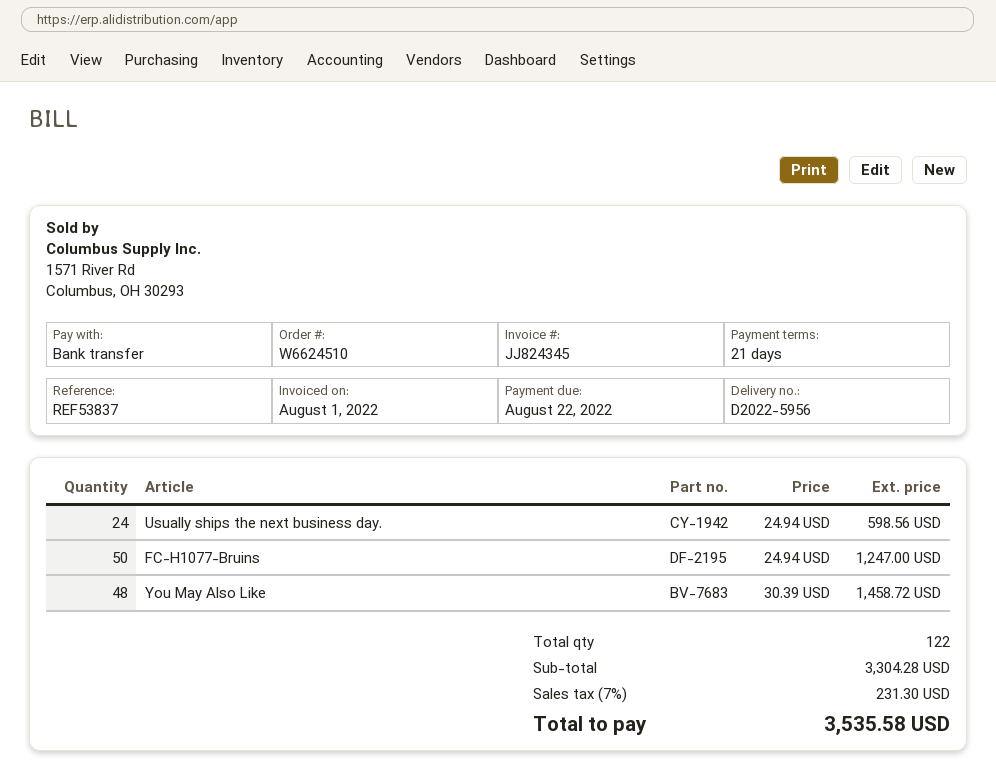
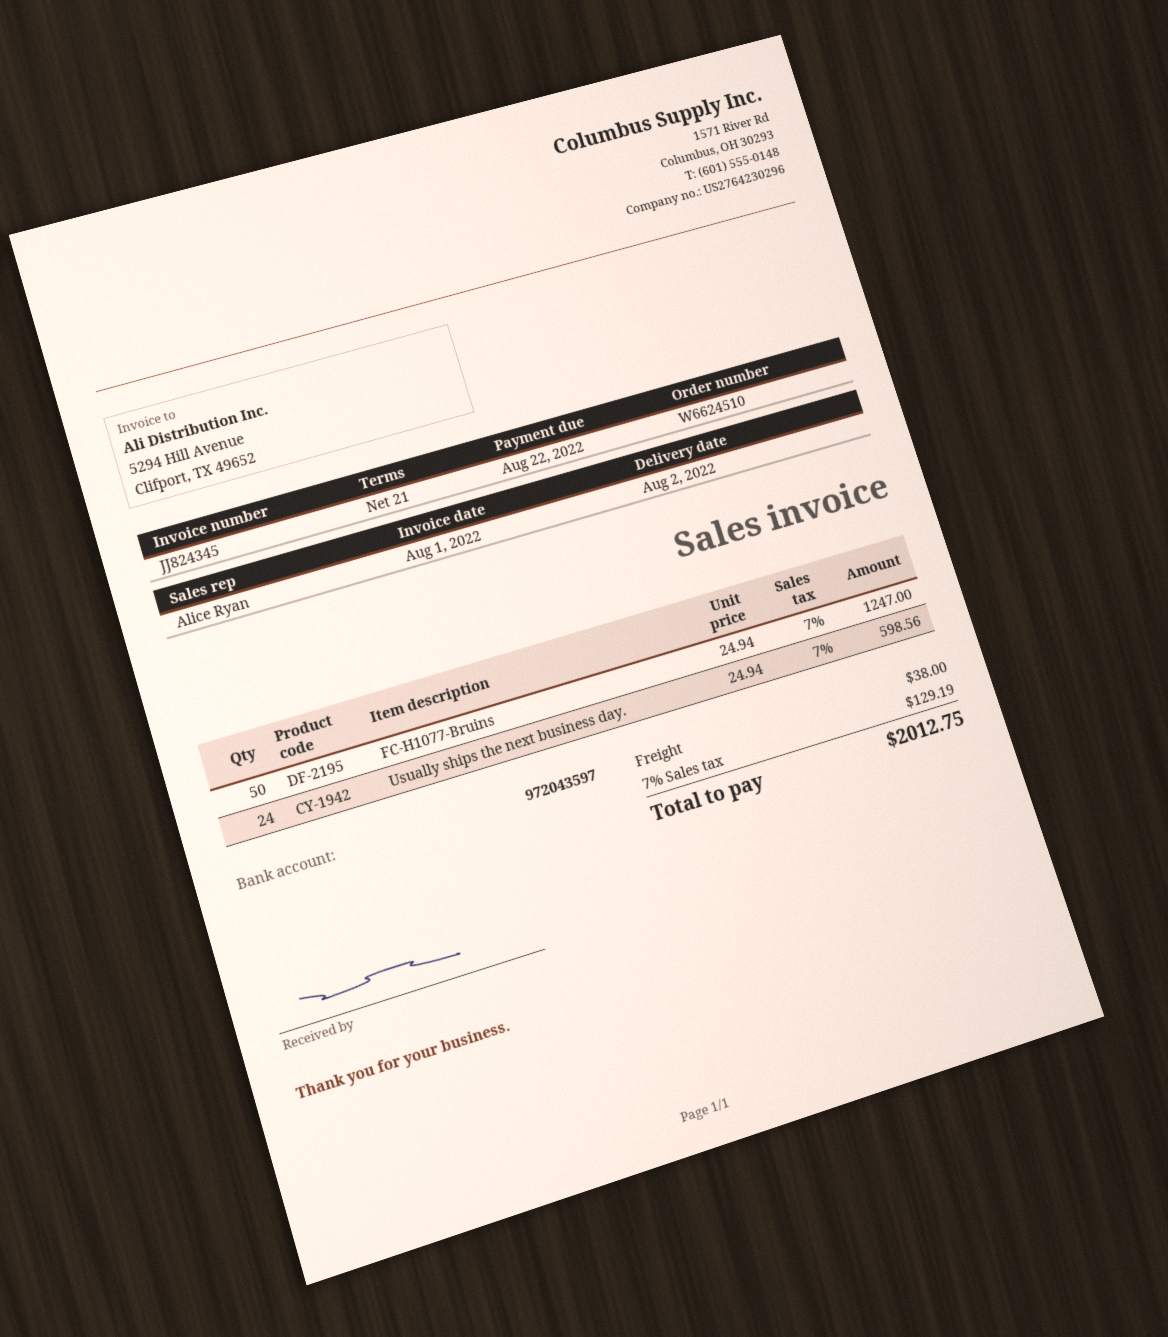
You May Also Like: 48 x 30.39 = 1458.72 -> none
shipping: none -> 38.00
tax: 7% = 231.30 -> 7% = 129.19
total: 3535.58 -> 2012.75

